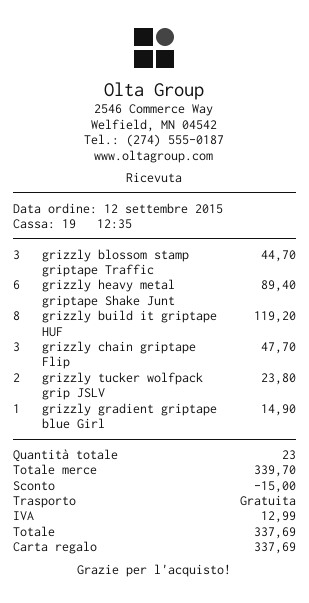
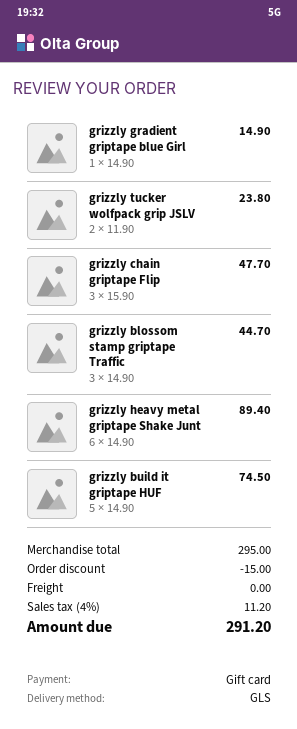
grizzly build it griptape HUF: 8 for 119.20 -> 5 for 74.50
subtotal: 339.70 -> 295.00
tax: 12.99 -> 11.20
total: 337.69 -> 291.20

